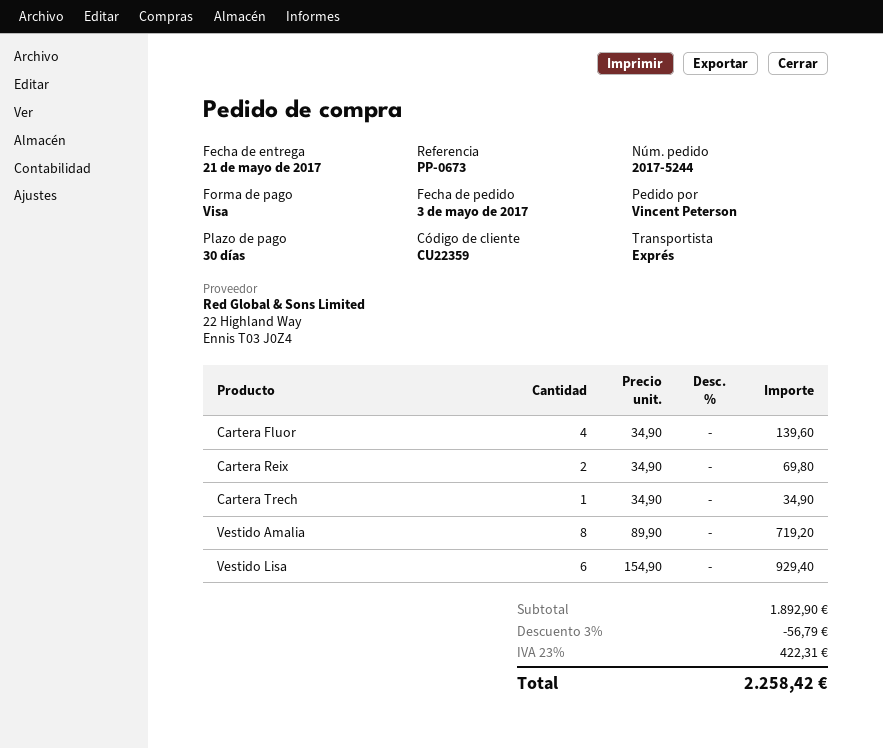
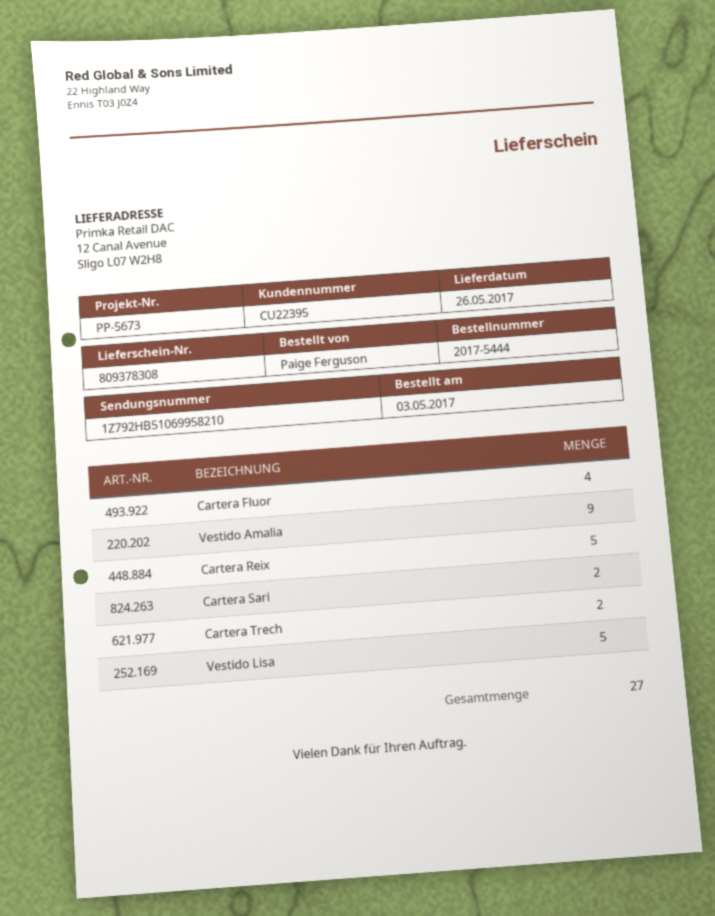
order number: 2017-5244 -> 2017-5444
delivery date: 2017-05-21 -> 2017-05-26
customer number: CU22359 -> CU22395
reference: PP-0673 -> PP-5673
ordered by: Vincent Peterson -> Paige Ferguson
Cartera Reix: 2 -> 5
Cartera Trech: 1 -> 2
Vestido Amalia: 8 -> 9
Vestido Lisa: 6 -> 5
Cartera Sari: none -> 2

